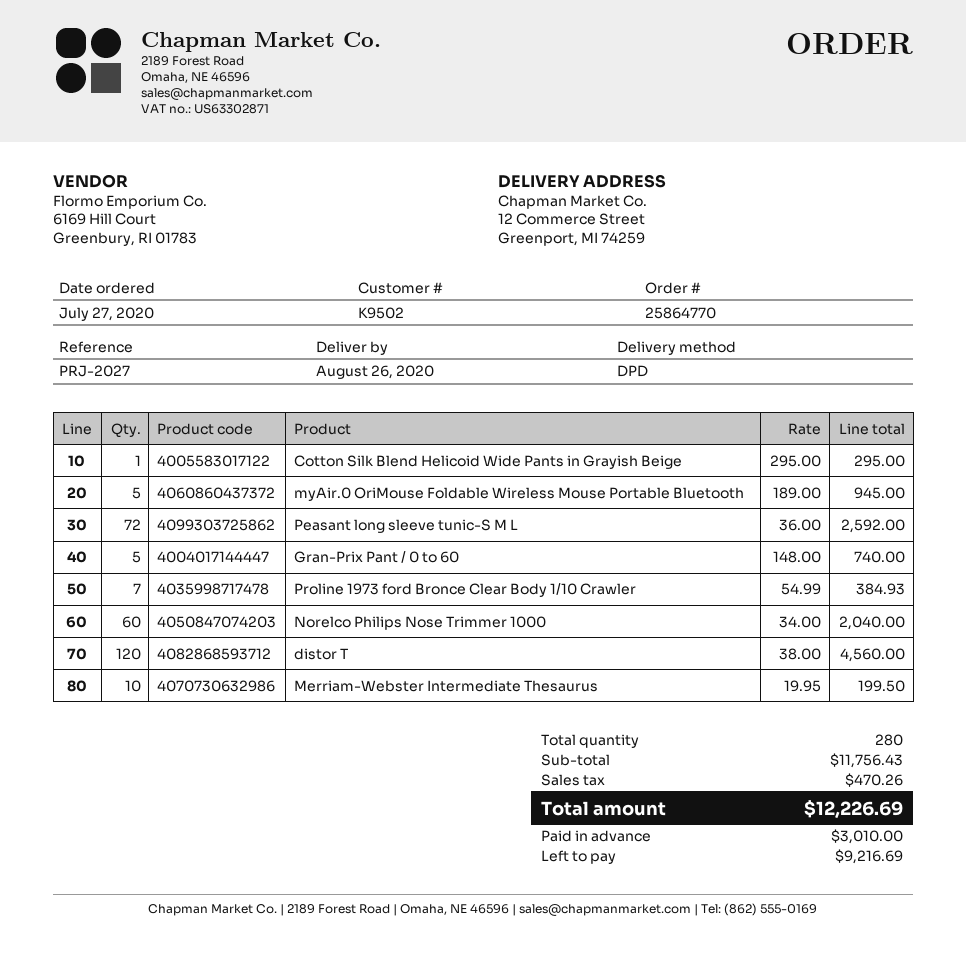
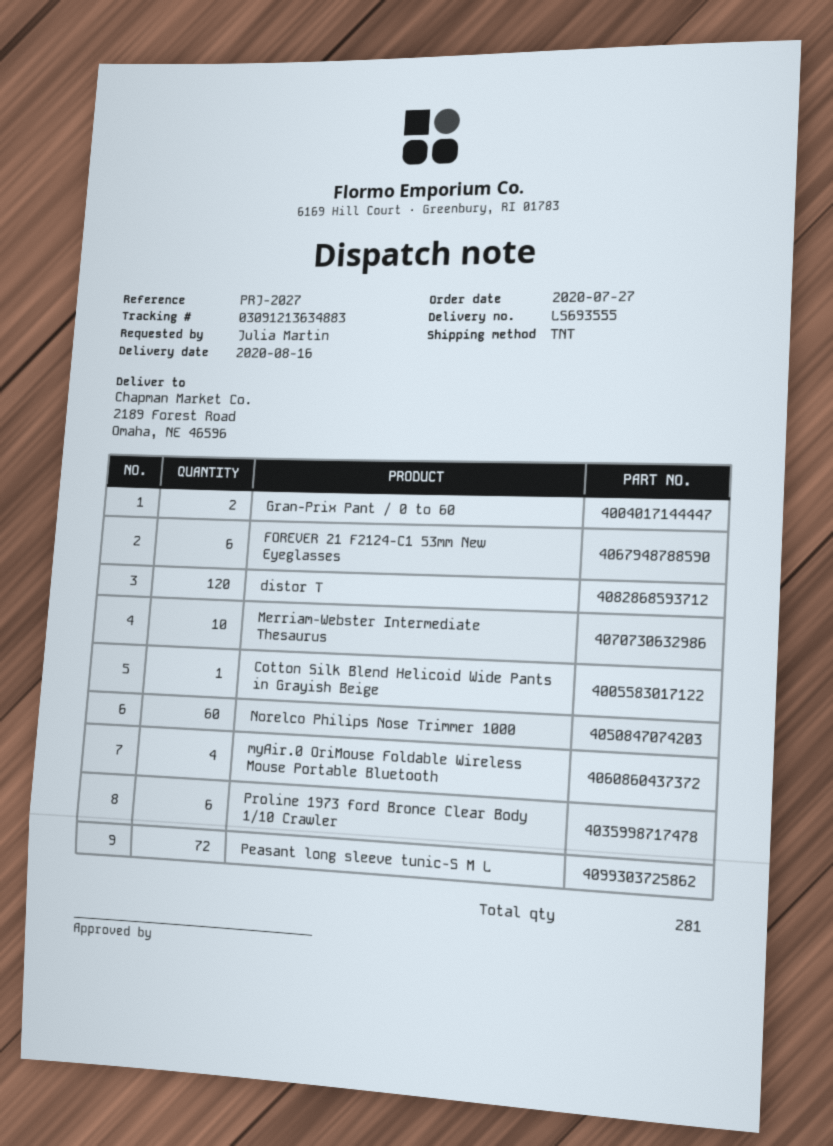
delivery date: 2020-08-26 -> 2020-08-16
shipping method: DPD -> TNT
ship to: 12 Commerce Street, Greenport, MI 74259 -> 2189 Forest Road, Omaha, NE 46596
myAir.0 OriMouse Foldable Wireless Mouse Portable Bluetooth: 5 -> 4
Gran-Prix Pant / 0 to 60: 5 -> 2
Proline 1973 ford Bronce Clear Body 1/10 Crawler: 7 -> 6
FOREVER 21 F2124-C1 53mm New Eyeglasses: none -> 6
total quantity: 280 -> 281

